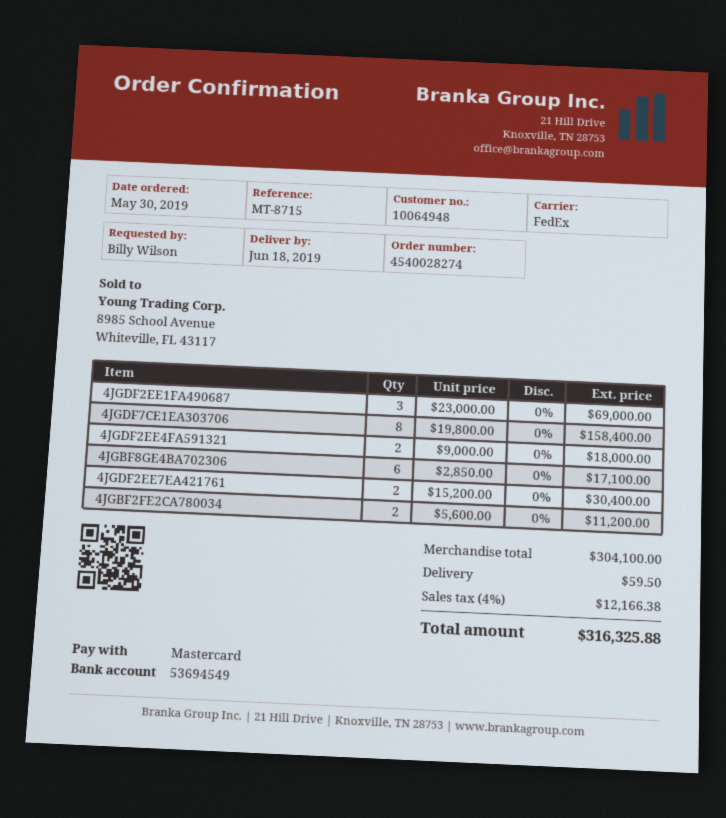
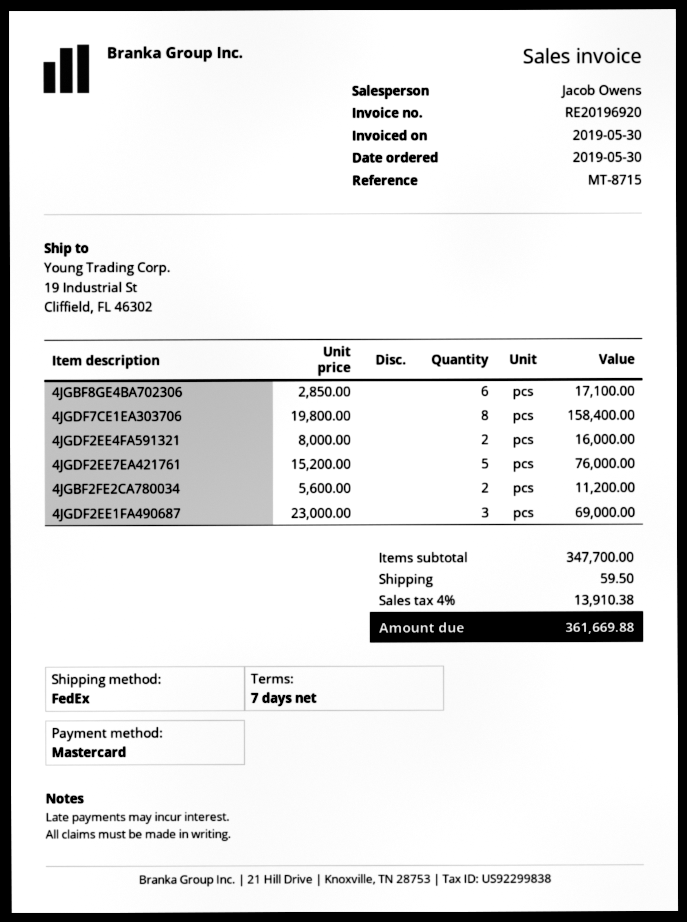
4JGDF2EE4FA591321: 2 x 9000.00 = 18000.00 -> 2 x 8000.00 = 16000.00
4JGDF2EE7EA421761: 2 x 15200.00 = 30400.00 -> 5 x 15200.00 = 76000.00
subtotal: 304100.00 -> 347700.00
tax: 4% = 12166.38 -> 4% = 13910.38
total: 316325.88 -> 361669.88

